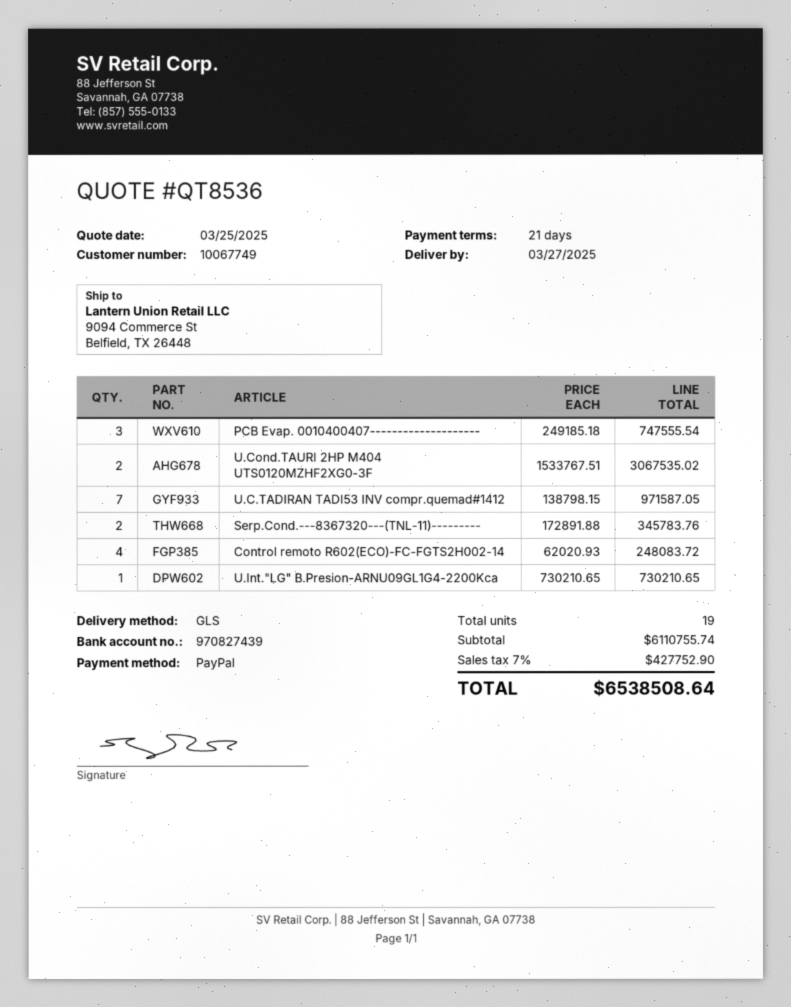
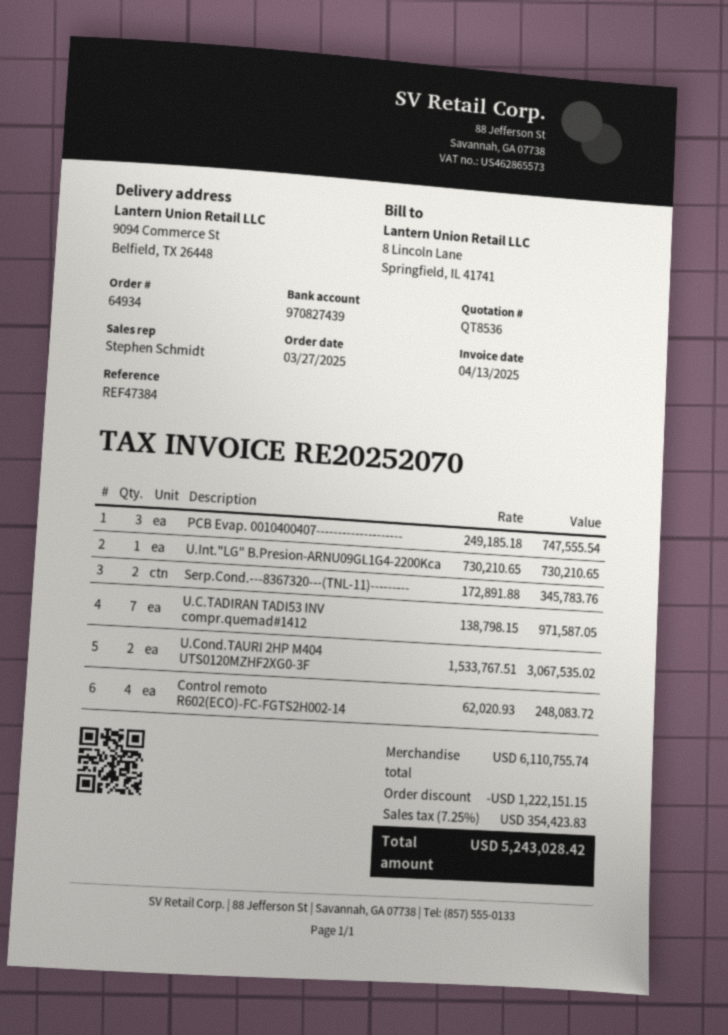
discount: none -> 1222151.15
tax: 7% = 427752.90 -> 7.25% = 354423.83
total: 6538508.64 -> 5243028.42

